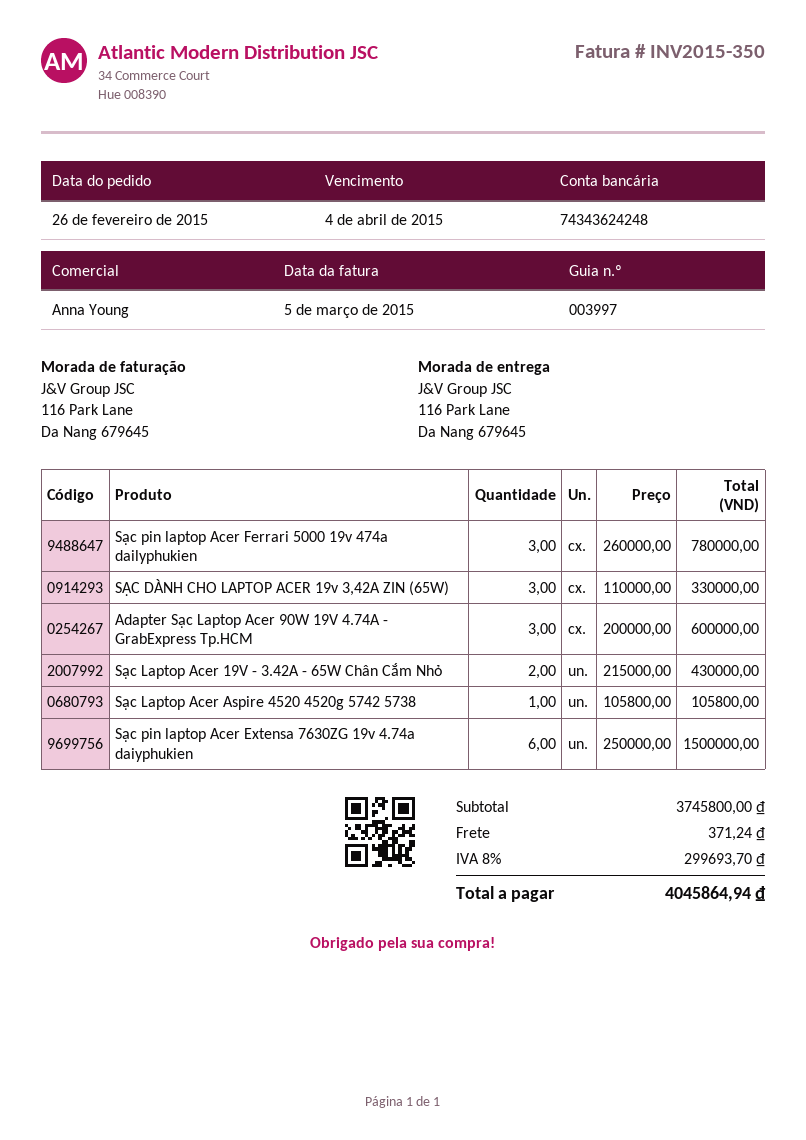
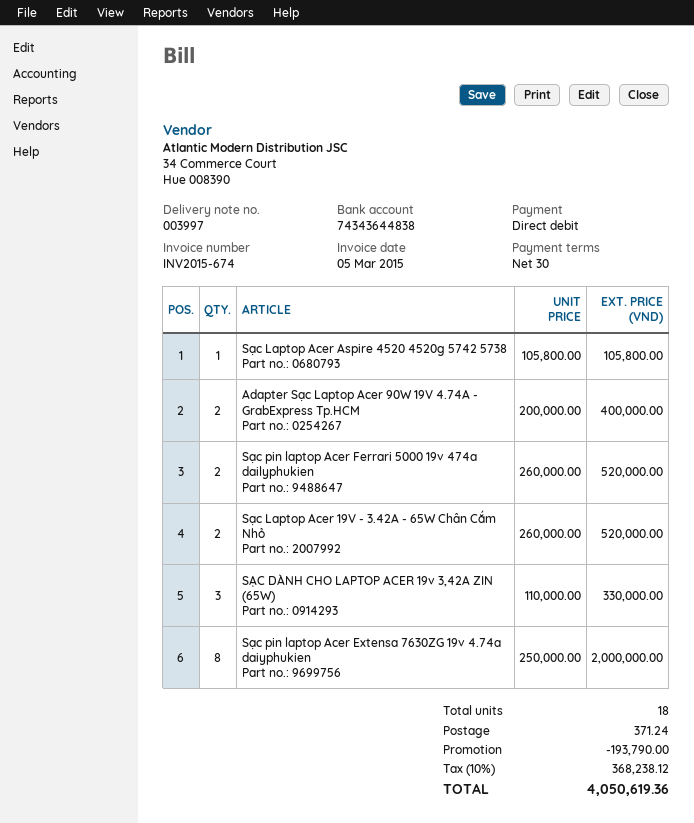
invoice number: INV2015-350 -> INV2015-674
bank account: 74343624248 -> 74343644838
Sạc pin laptop Acer Ferrari 5000 19v 474a dailyphukien: 3 x 260000.00 = 780000.00 -> 2 x 260000.00 = 520000.00
Adapter Sạc Laptop Acer 90W 19V 4.74A - GrabExpress Tp.HCM: 3 x 200000.00 = 600000.00 -> 2 x 200000.00 = 400000.00
Sạc Laptop Acer 19V - 3.42A - 65W Chân Cắm Nhỏ: 2 x 215000.00 = 430000.00 -> 2 x 260000.00 = 520000.00
Sạc pin laptop Acer Extensa 7630ZG 19v 4.74a daiyphukien: 6 x 250000.00 = 1500000.00 -> 8 x 250000.00 = 2000000.00
discount: none -> 193790.00
tax: 8% = 299693.70 -> 10% = 368238.12
total: 4045864.94 -> 4050619.36

